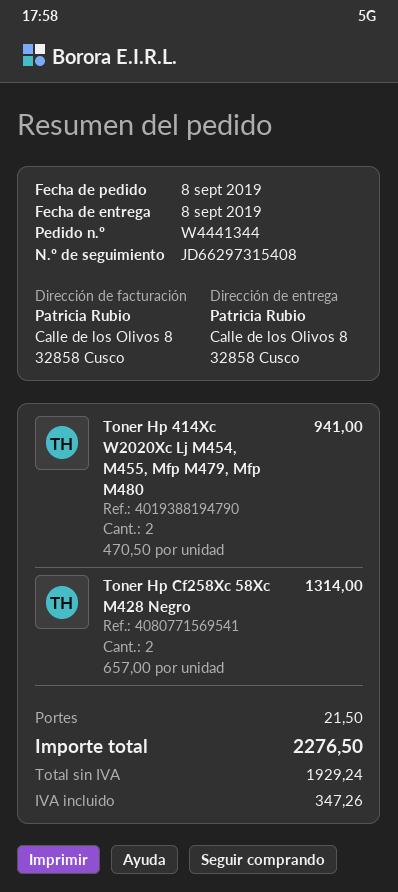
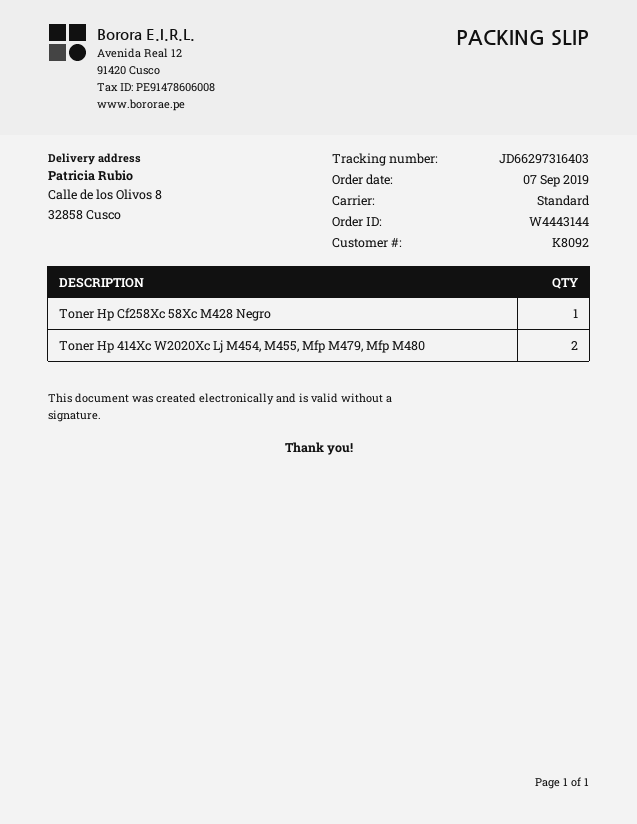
order number: W4441344 -> W4443144
order date: 2019-09-08 -> 2019-09-07
tracking number: JD66297315408 -> JD66297316403
Toner Hp Cf258Xc 58Xc M428 Negro: 2 -> 1

